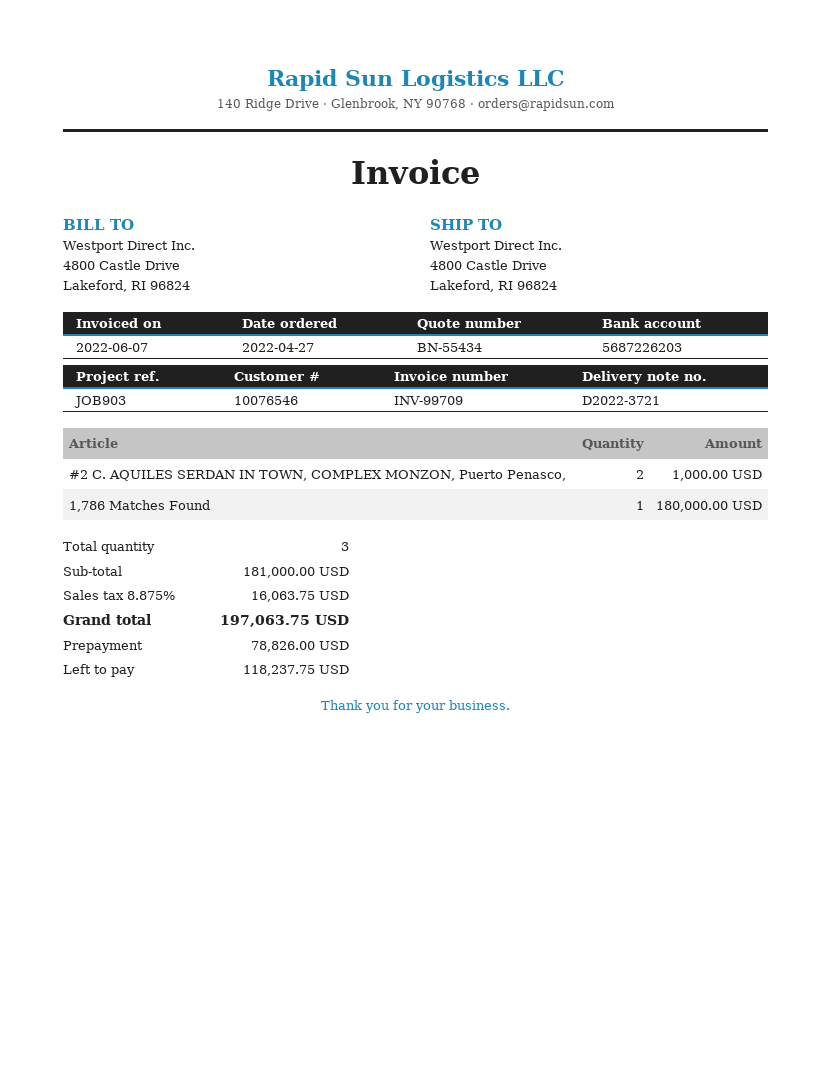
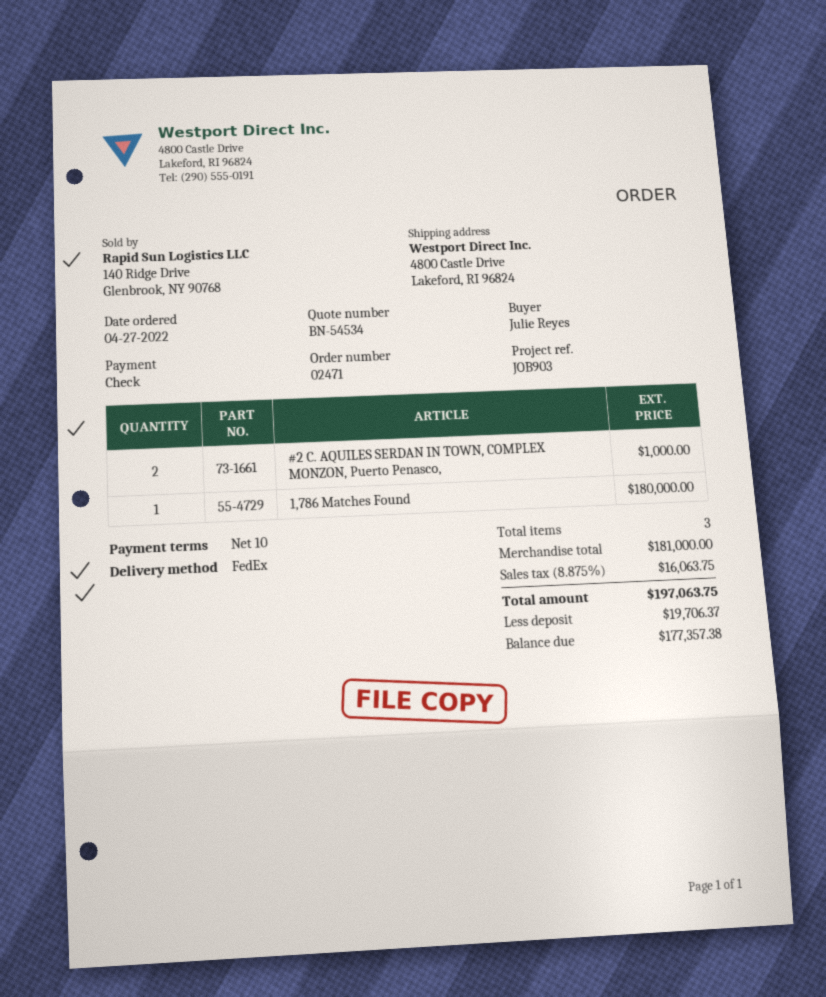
quote number: BN-55434 -> BN-54534
deposit: 78826.00 -> 19706.37
balance: 118237.75 -> 177357.38

